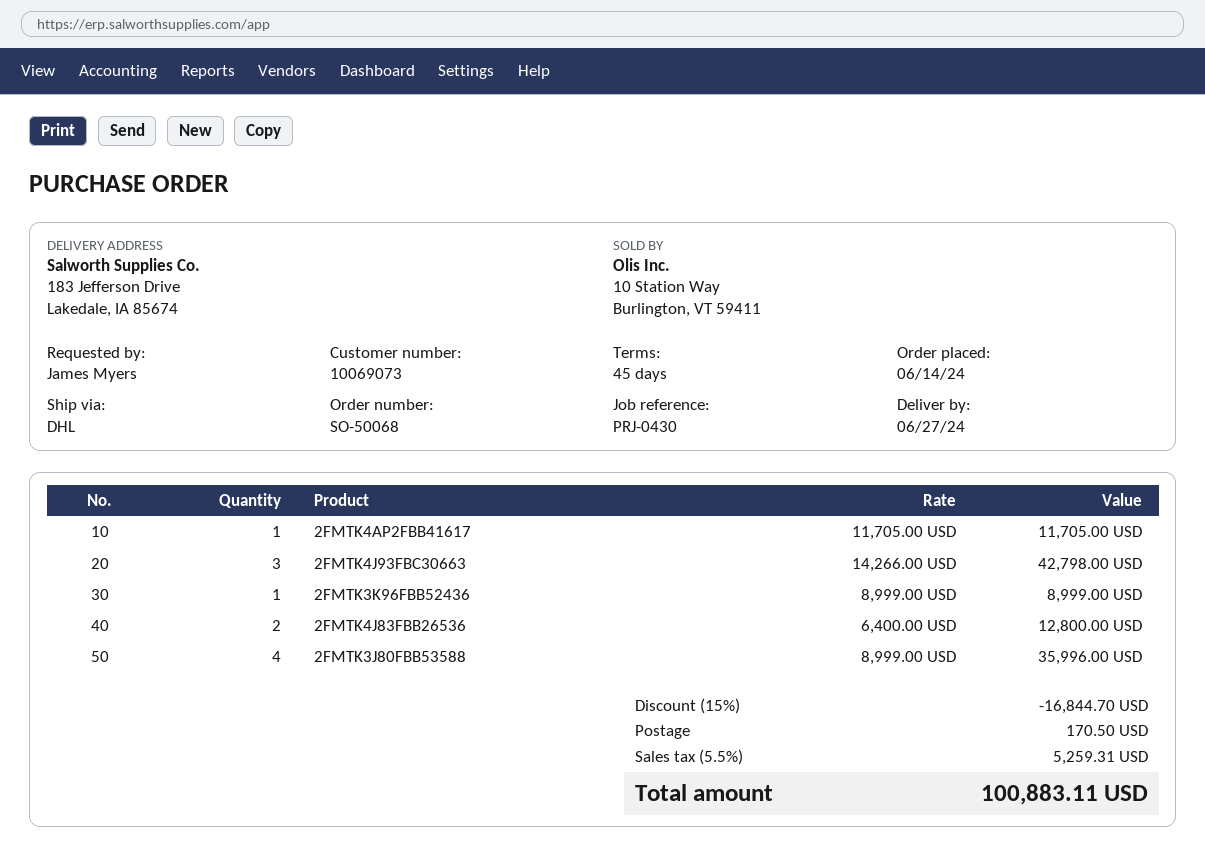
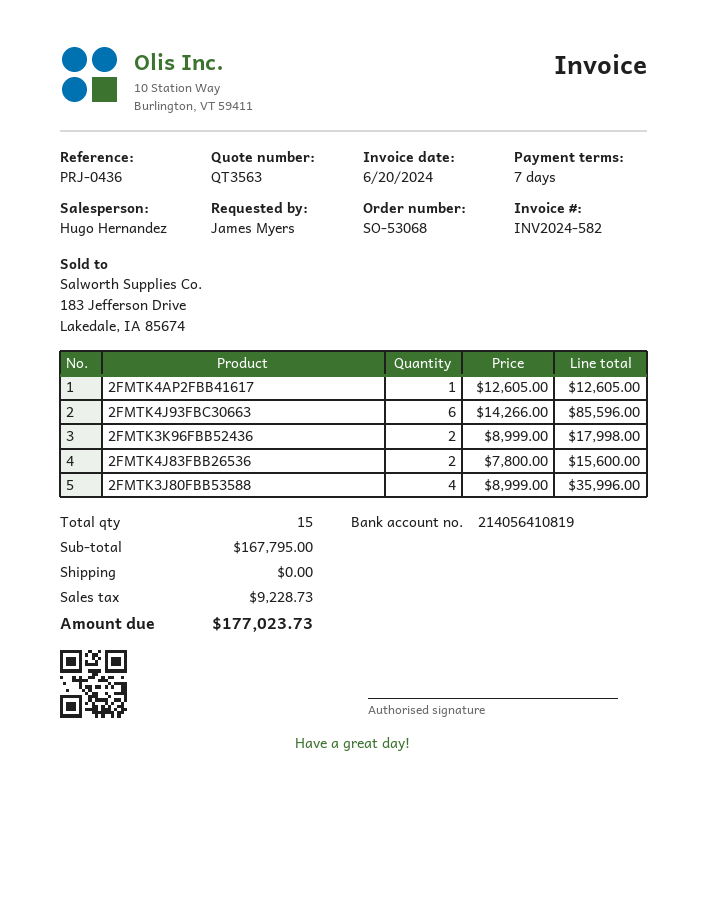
order number: SO-50068 -> SO-53068
payment terms: 45 days -> 7 days
reference: PRJ-0430 -> PRJ-0436
2FMTK4AP2FBB41617: 1 x 11705.00 = 11705.00 -> 1 x 12605.00 = 12605.00
2FMTK4J93FBC30663: 3 x 14266.00 = 42798.00 -> 6 x 14266.00 = 85596.00
2FMTK3K96FBB52436: 1 x 8999.00 = 8999.00 -> 2 x 8999.00 = 17998.00
2FMTK4J83FBB26536: 2 x 6400.00 = 12800.00 -> 2 x 7800.00 = 15600.00
discount: 15% = 16844.70 -> none
shipping: 170.50 -> 0.00
tax: 5259.31 -> 9228.73
total: 100883.11 -> 177023.73

